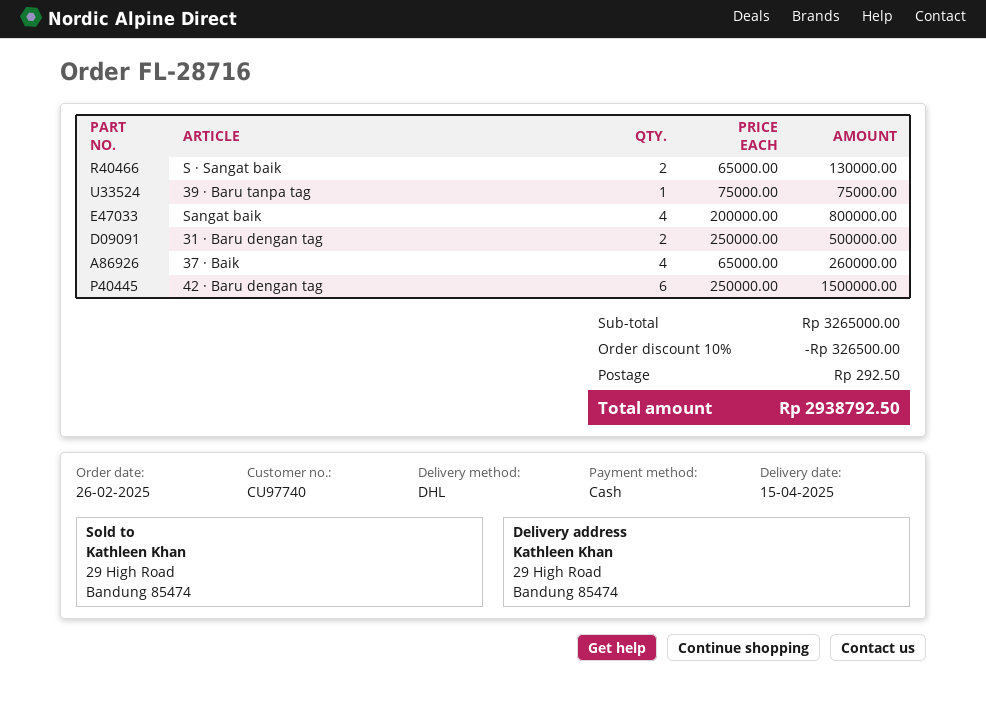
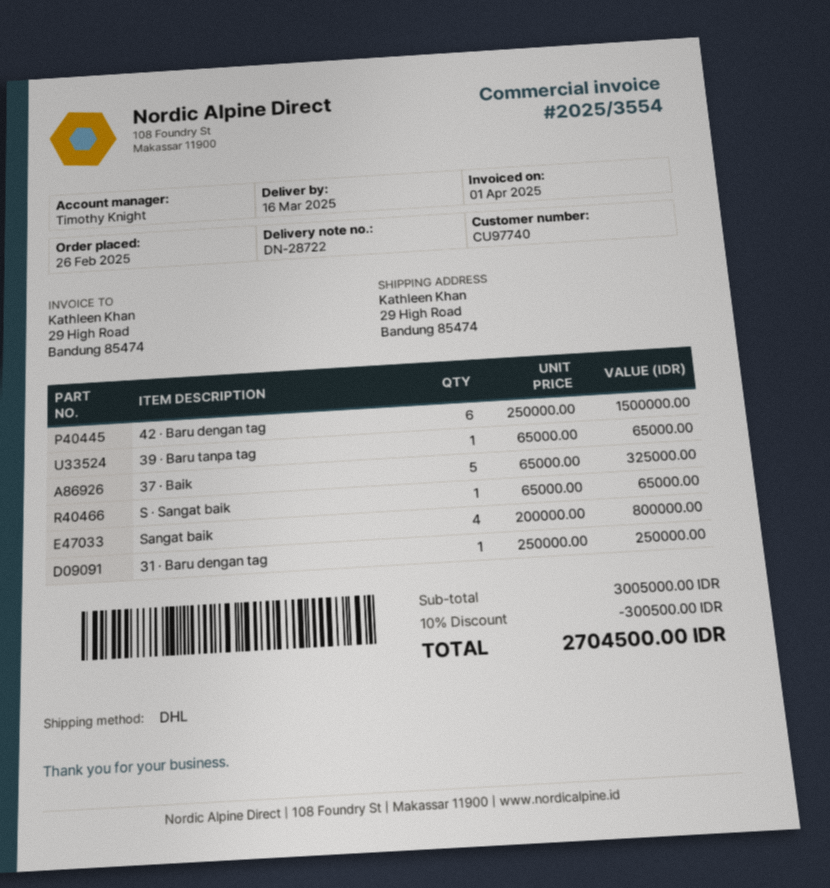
delivery date: 2025-04-15 -> 2025-03-16
S · Sangat baik: 2 x 65000.00 = 130000.00 -> 1 x 65000.00 = 65000.00
39 · Baru tanpa tag: 1 x 75000.00 = 75000.00 -> 1 x 65000.00 = 65000.00
31 · Baru dengan tag: 2 x 250000.00 = 500000.00 -> 1 x 250000.00 = 250000.00
37 · Baik: 4 x 65000.00 = 260000.00 -> 5 x 65000.00 = 325000.00
subtotal: 3265000.00 -> 3005000.00
discount: 10% = 326500.00 -> 10% = 300500.00
shipping: 292.50 -> none
total: 2938792.50 -> 2704500.00

